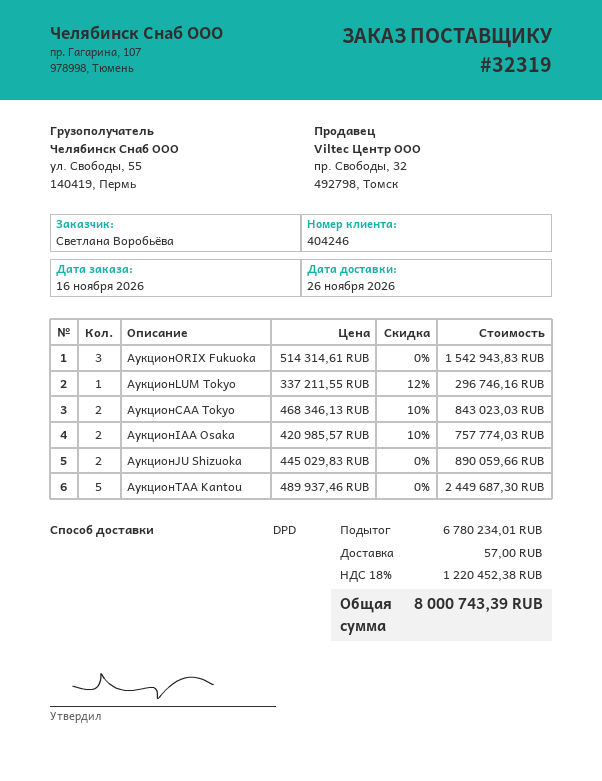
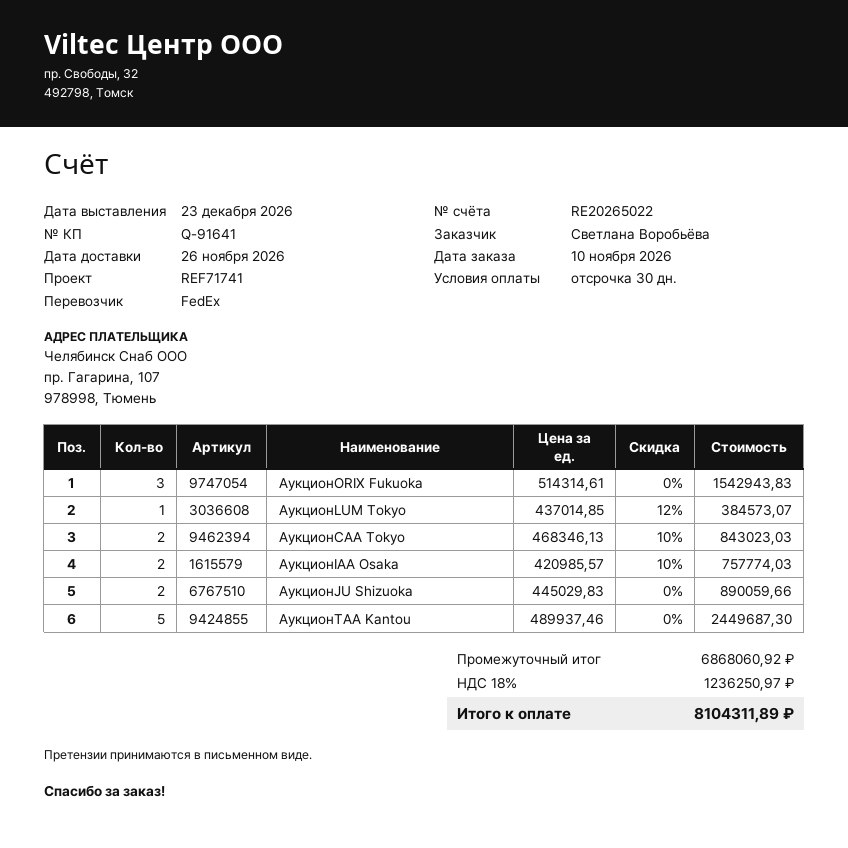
order date: 2026-11-16 -> 2026-11-10
shipping method: DPD -> FedEx
АукционLUM Tokyo: 1 x 337211.55 - 12% = 296746.16 -> 1 x 437014.85 - 12% = 384573.07
subtotal: 6780234.01 -> 6868060.92
shipping: 57.00 -> none
tax: 18% = 1220452.38 -> 18% = 1236250.97
total: 8000743.39 -> 8104311.89

